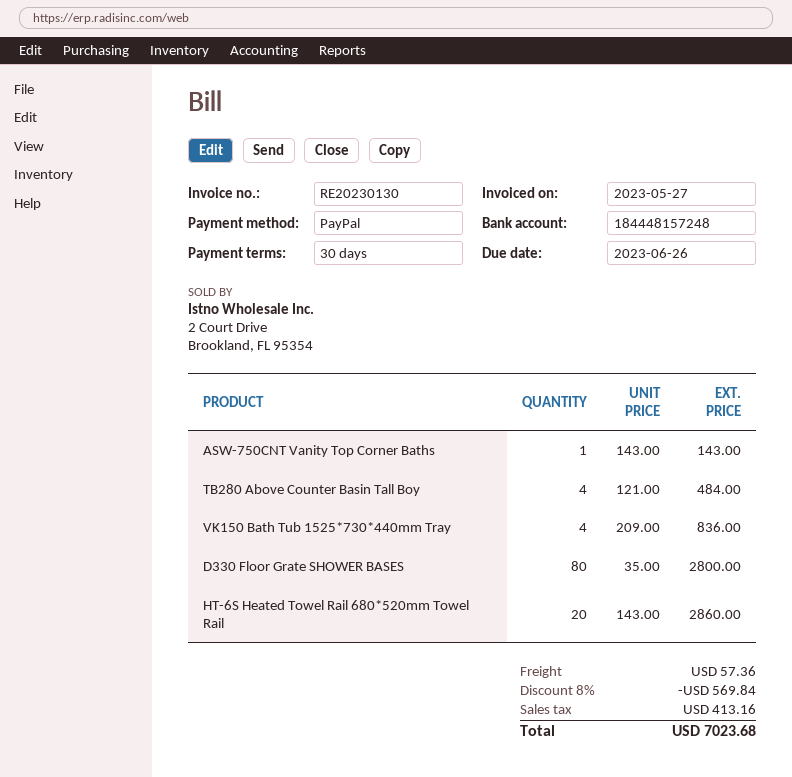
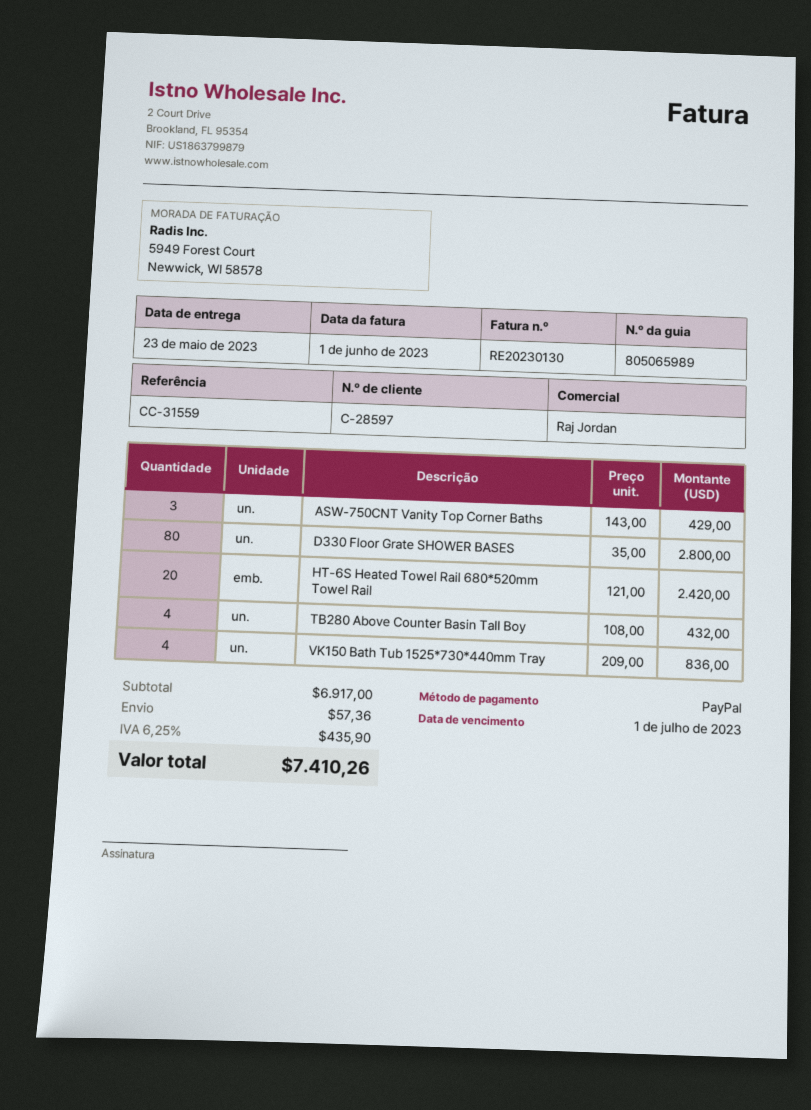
invoice date: 2023-05-27 -> 2023-06-01
due date: 2023-06-26 -> 2023-07-01
ASW-750CNT Vanity Top Corner Baths: 1 x 143.00 = 143.00 -> 3 x 143.00 = 429.00
TB280 Above Counter Basin Tall Boy: 4 x 121.00 = 484.00 -> 4 x 108.00 = 432.00
HT-6S Heated Towel Rail 680*520mm Towel Rail: 20 x 143.00 = 2860.00 -> 20 x 121.00 = 2420.00
discount: 8% = 569.84 -> none
tax: 413.16 -> 435.90
total: 7023.68 -> 7410.26

